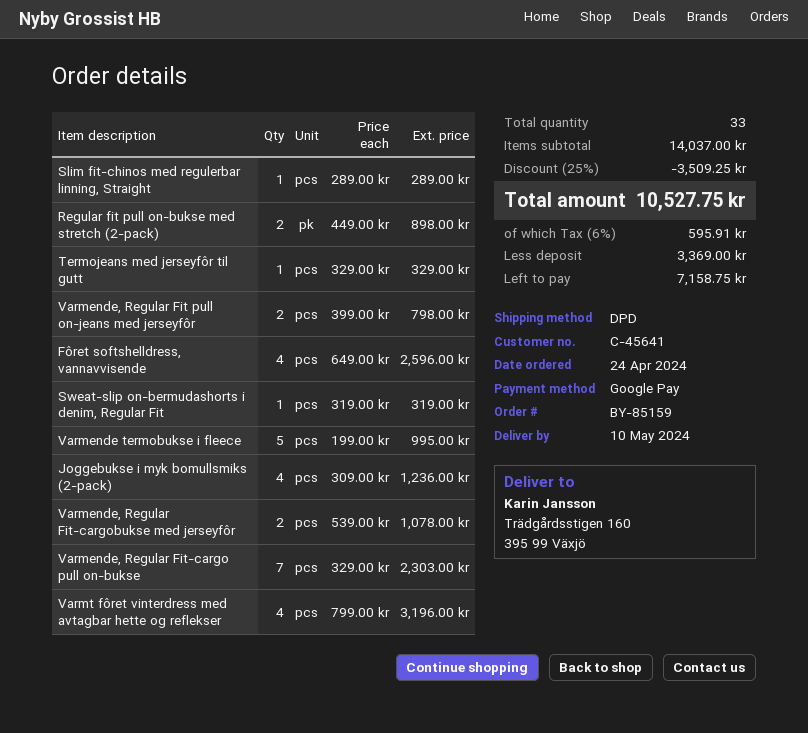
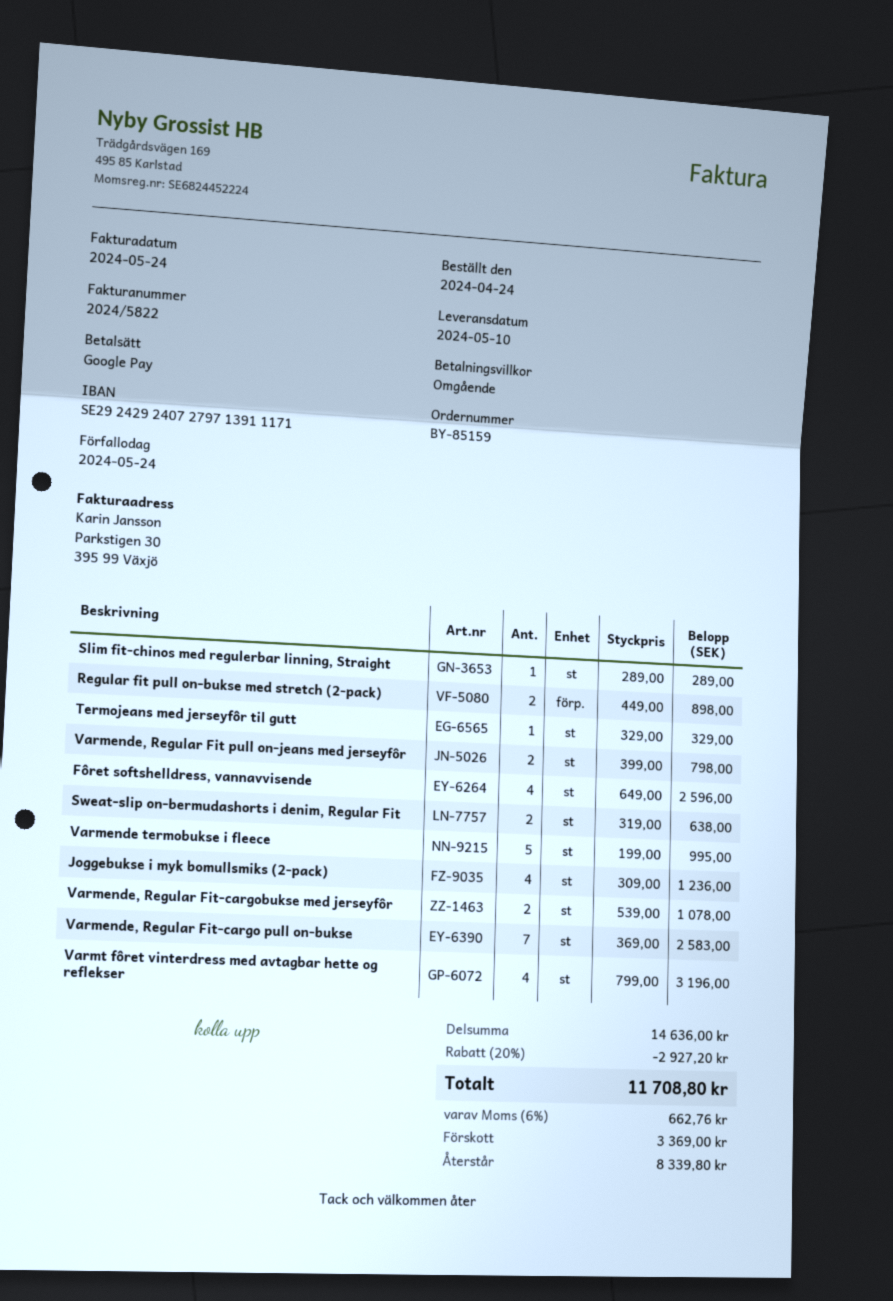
Sweat-slip on-bermudashorts i denim, Regular Fit: 1 x 319.00 = 319.00 -> 2 x 319.00 = 638.00
Varmende, Regular Fit-cargo pull on-bukse: 7 x 329.00 = 2303.00 -> 7 x 369.00 = 2583.00
subtotal: 14037.00 -> 14636.00
discount: 25% = 3509.25 -> 20% = 2927.20
tax: 6% = 595.91 -> 6% = 662.76
total: 10527.75 -> 11708.80
balance: 7158.75 -> 8339.80

